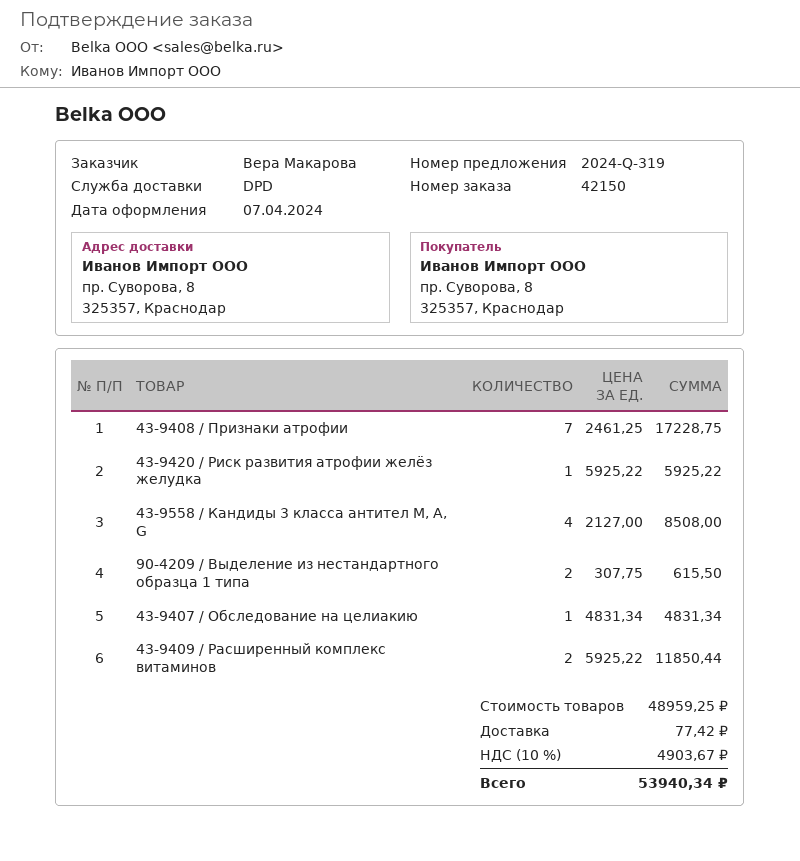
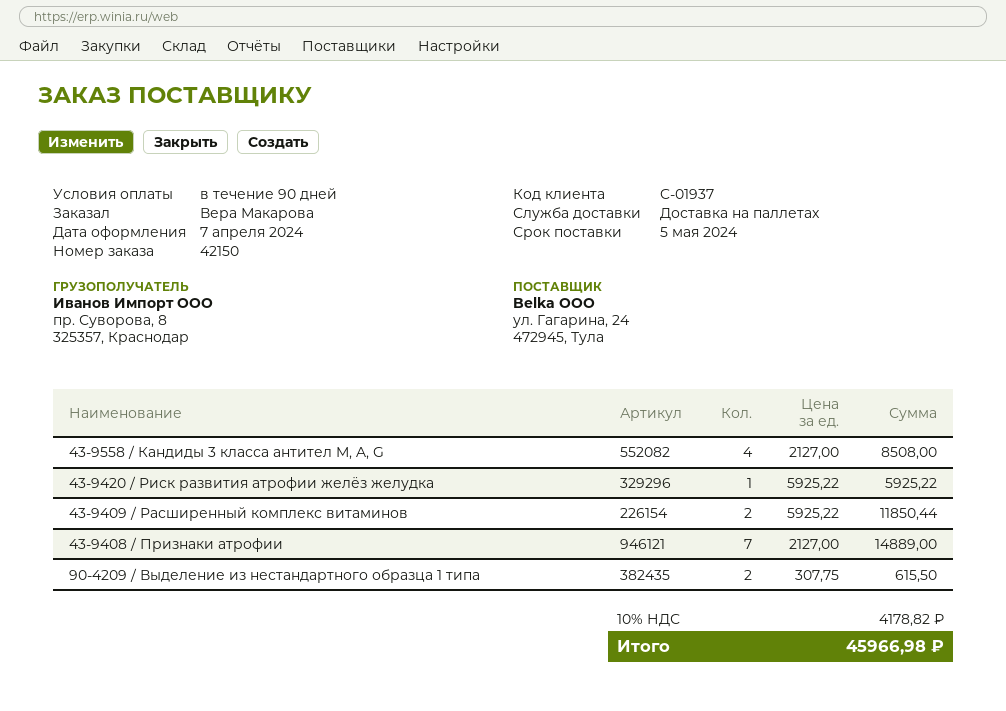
shipping method: DPD -> pallet freight
43-9408 / Признаки атрофии: 7 x 2461.25 = 17228.75 -> 7 x 2127.00 = 14889.00
43-9407 / Обследование на целиакию: 1 x 4831.34 = 4831.34 -> none
shipping: 77.42 -> none
tax: 10% = 4903.67 -> 10% = 4178.82
total: 53940.34 -> 45966.98

